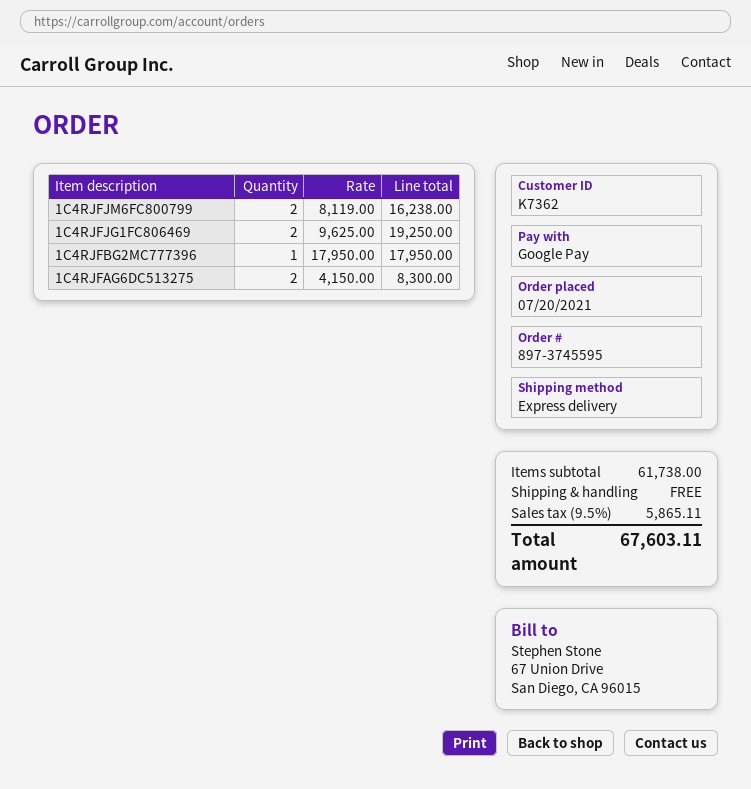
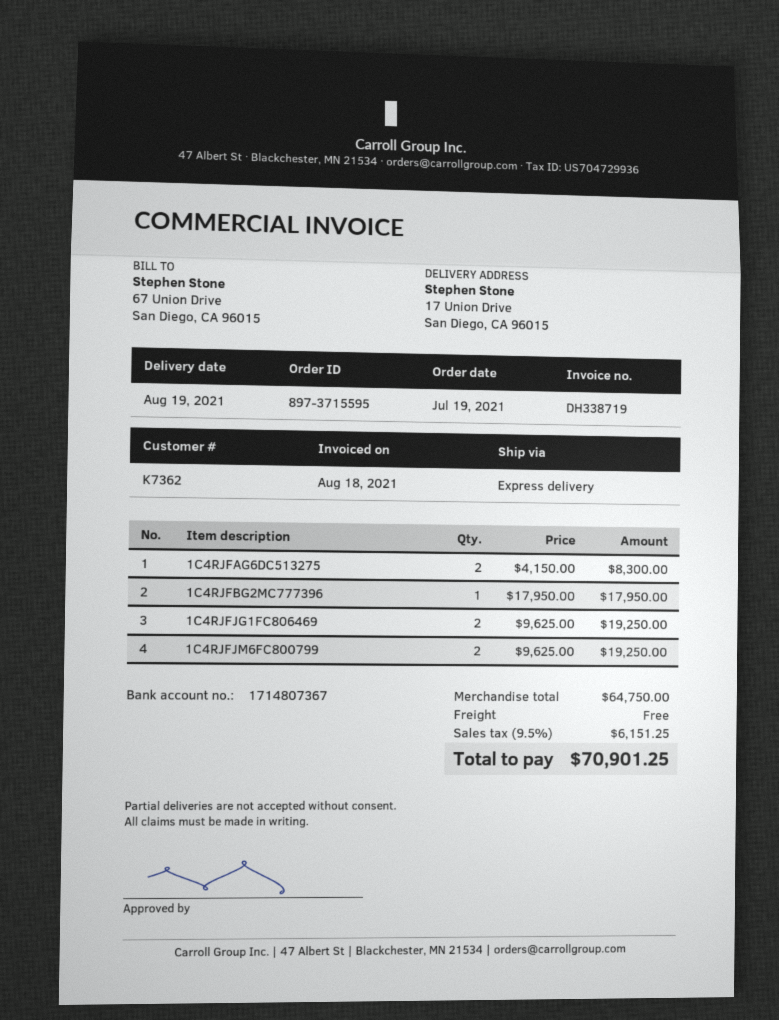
order number: 897-3745595 -> 897-3715595
order date: 2021-07-20 -> 2021-07-19
1C4RJFJM6FC800799: 2 x 8119.00 = 16238.00 -> 2 x 9625.00 = 19250.00
subtotal: 61738.00 -> 64750.00
tax: 9.5% = 5865.11 -> 9.5% = 6151.25
total: 67603.11 -> 70901.25

